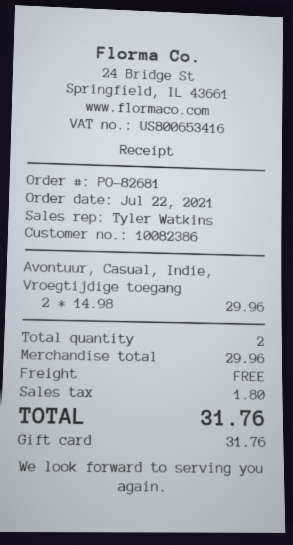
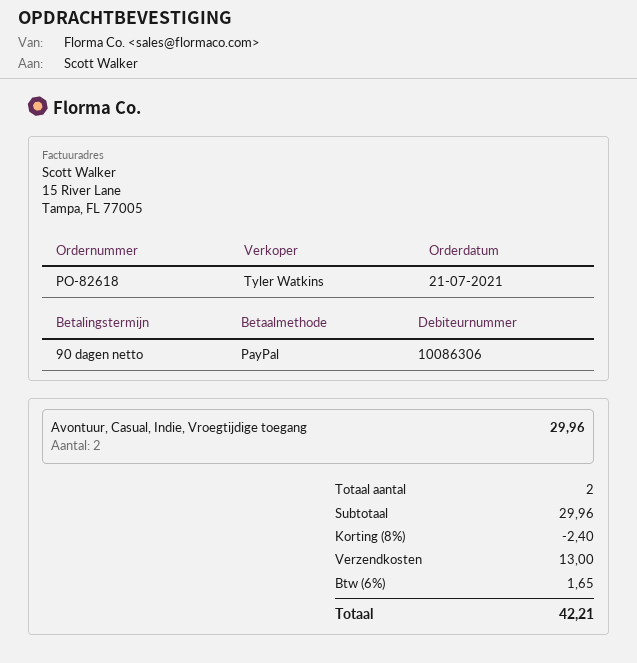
order number: PO-82681 -> PO-82618
order date: 2021-07-22 -> 2021-07-21
customer number: 10082386 -> 10086306
payment method: gift card -> PayPal
discount: none -> 8% = 2.40
shipping: 0.00 -> 13.00
tax: 1.80 -> 1.65
total: 31.76 -> 42.21

